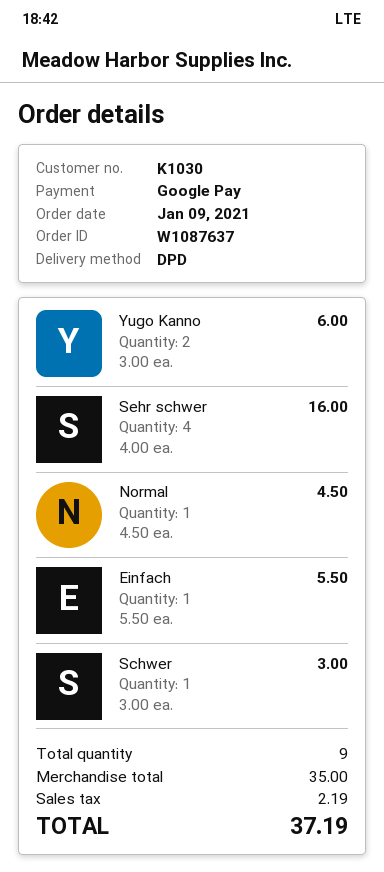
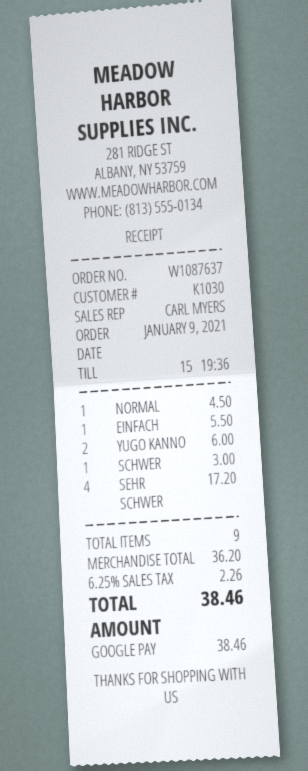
Sehr schwer: 4 for 16.00 -> 4 for 17.20
subtotal: 35.00 -> 36.20
tax: 2.19 -> 2.26
total: 37.19 -> 38.46

